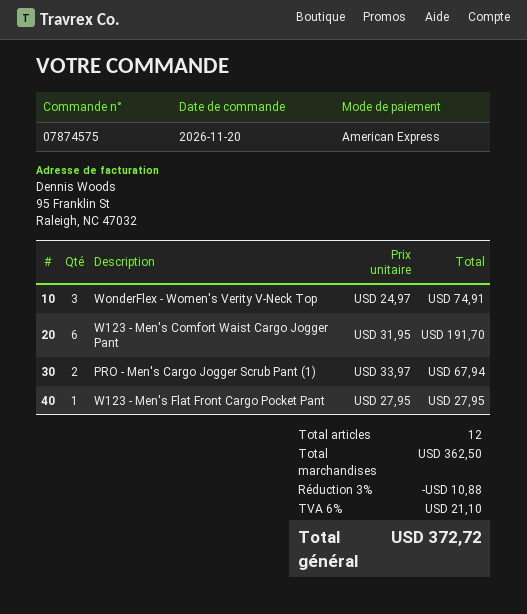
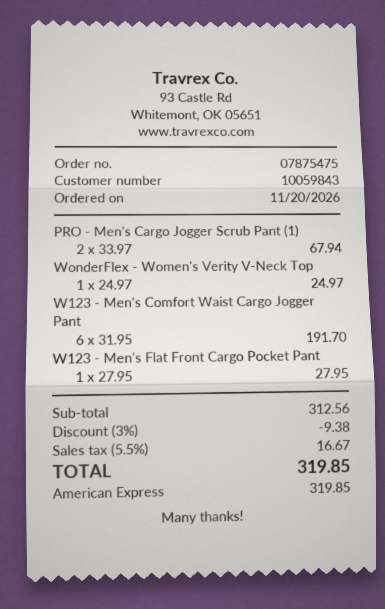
order number: 07874575 -> 07875475
WonderFlex - Women's Verity V-Neck Top: 3 x 24.97 = 74.91 -> 1 x 24.97 = 24.97
subtotal: 362.50 -> 312.56
discount: 3% = 10.88 -> 3% = 9.38
tax: 6% = 21.10 -> 5.5% = 16.67
total: 372.72 -> 319.85

